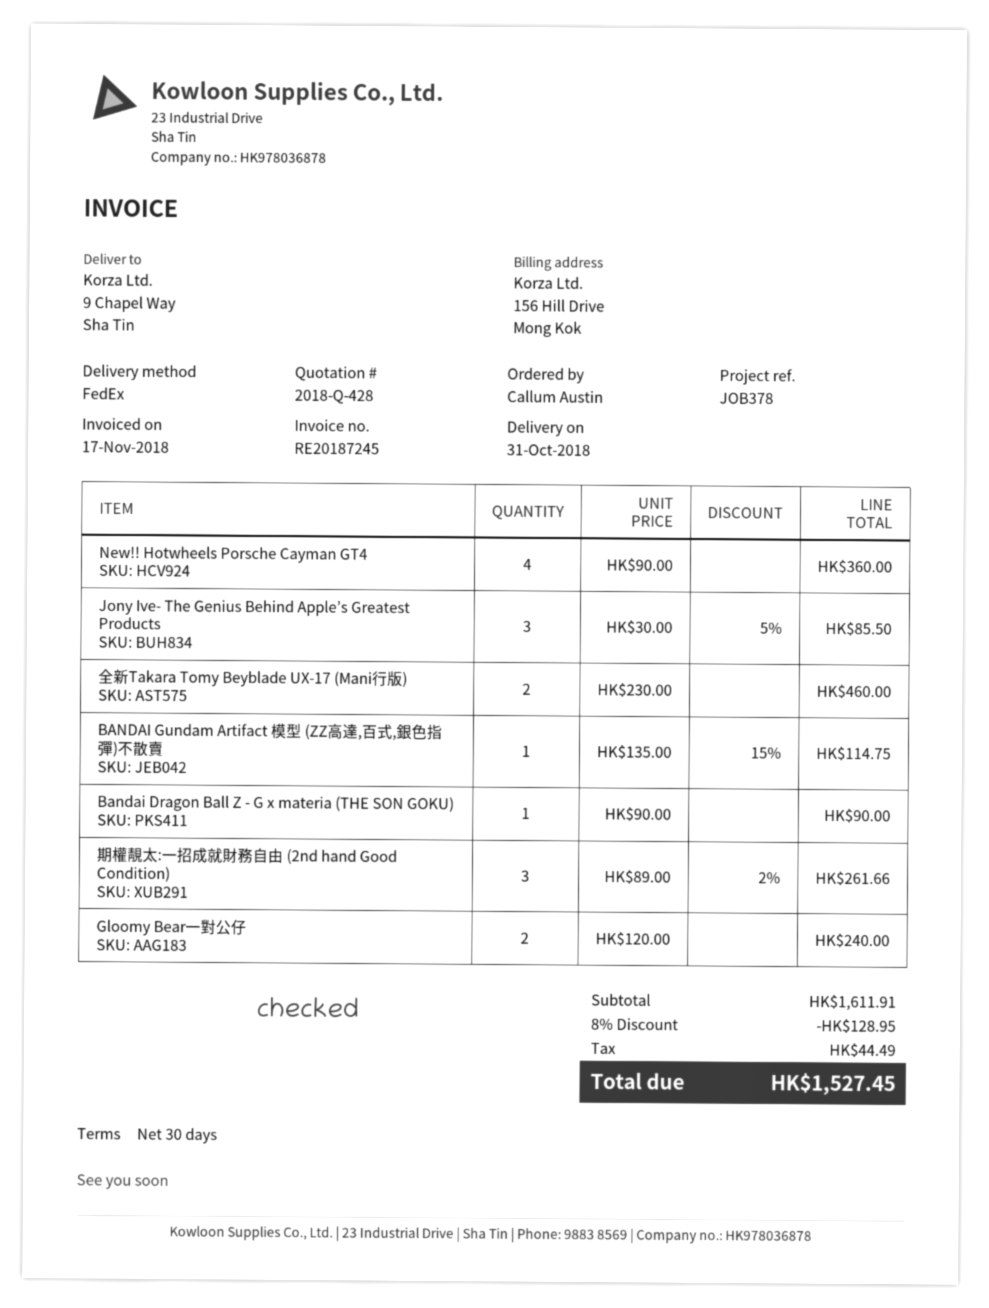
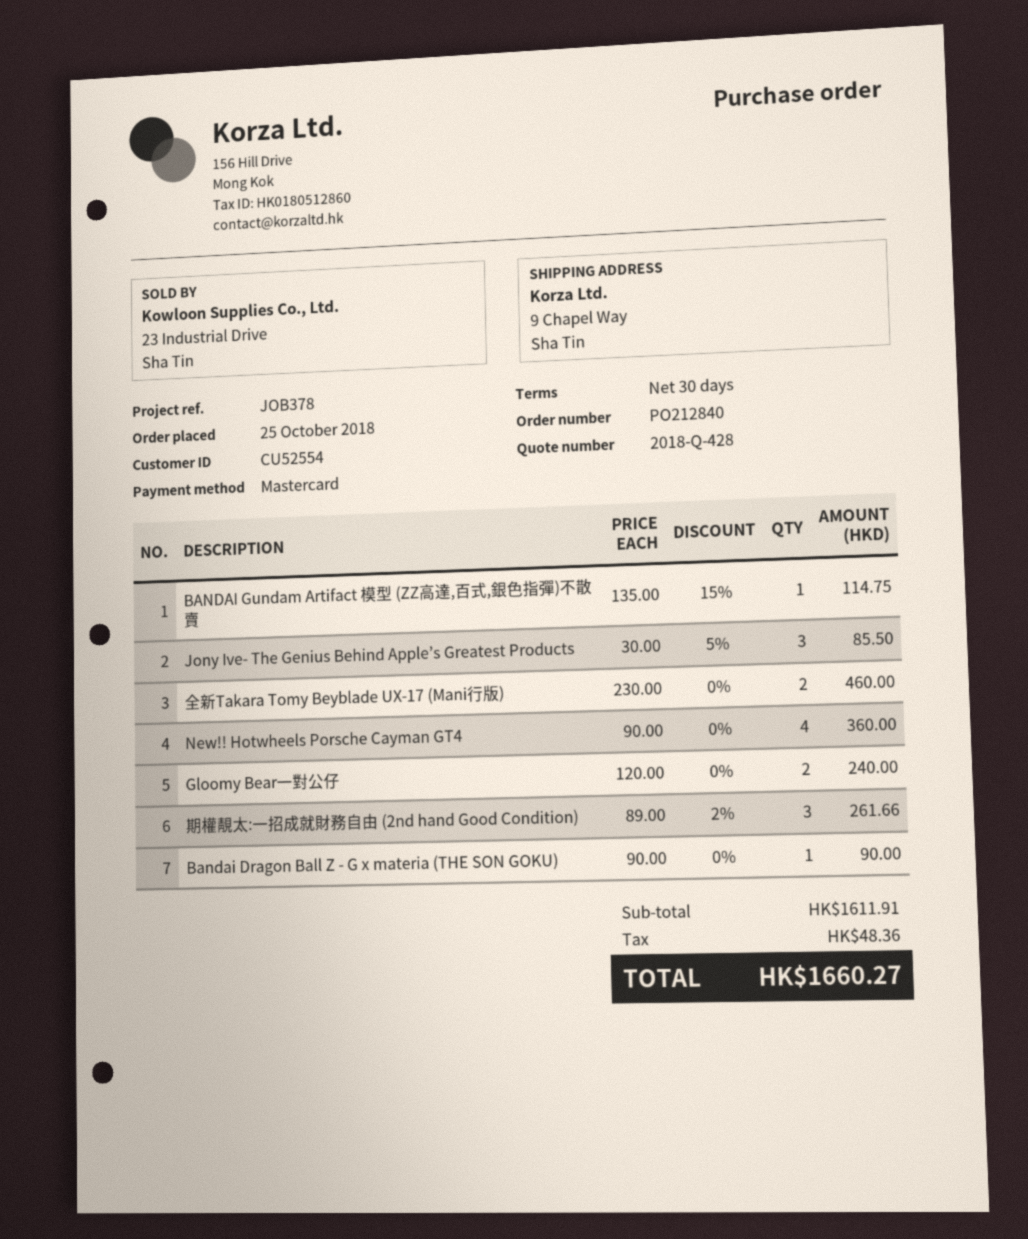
discount: 8% = 128.95 -> none
tax: 44.49 -> 48.36
total: 1527.45 -> 1660.27

